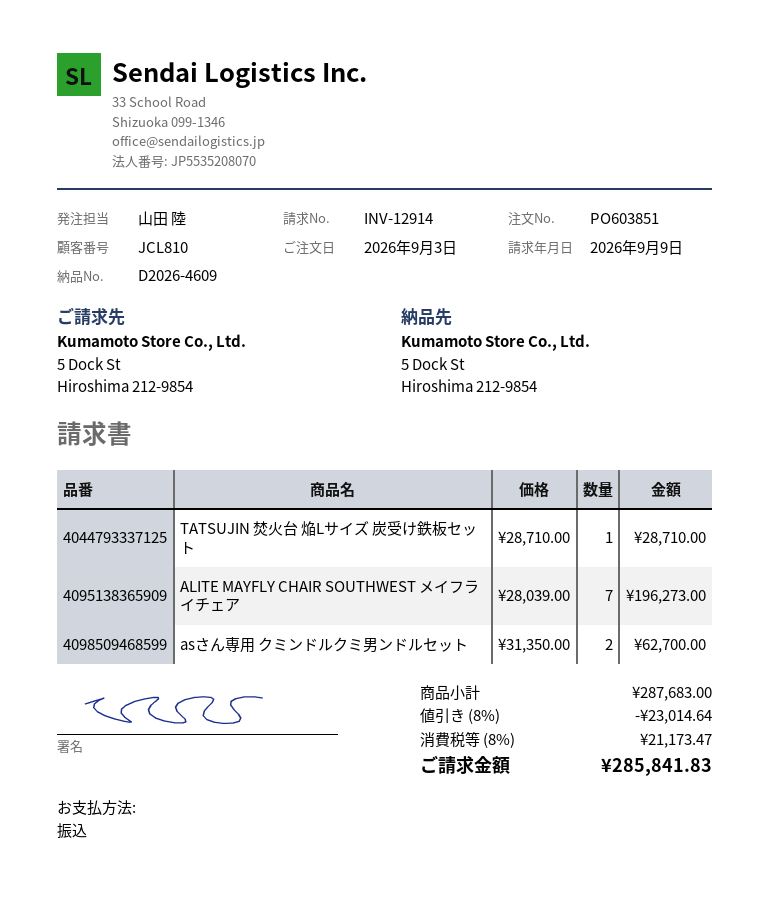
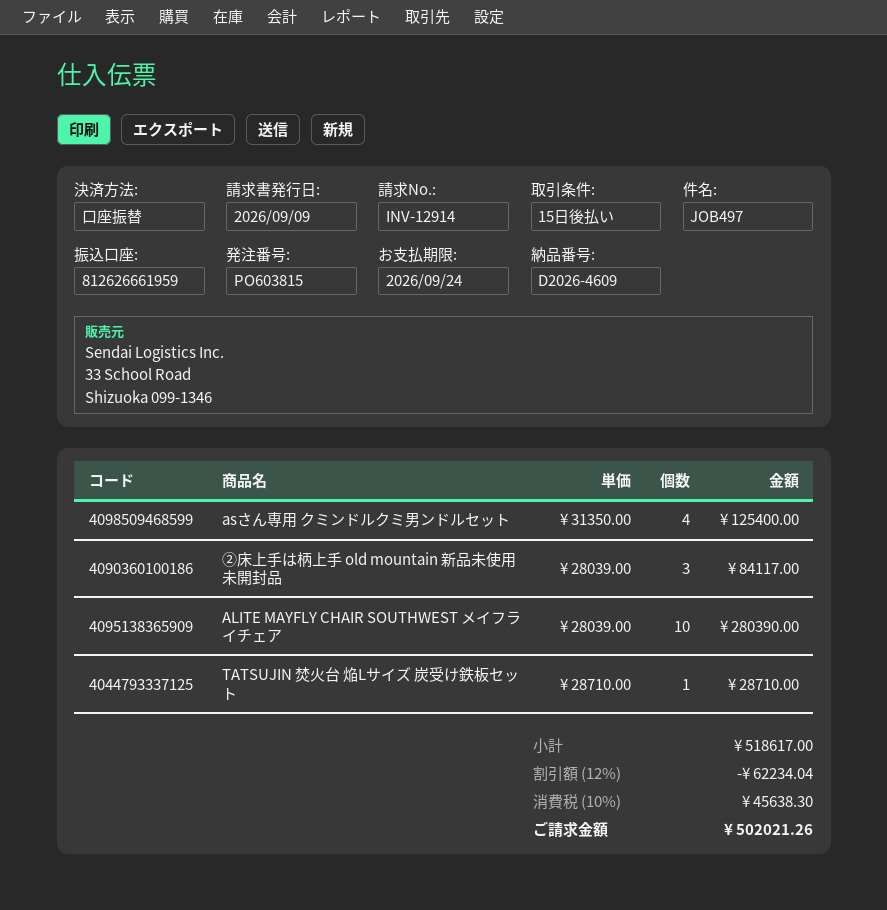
order number: PO603851 -> PO603815
payment method: bank transfer -> direct debit
ALITE MAYFLY CHAIR SOUTHWEST メイフライチェア: 7 x 28039.00 = 196273.00 -> 10 x 28039.00 = 280390.00
asさん専用 クミンドルクミ男ンドルセット: 2 x 31350.00 = 62700.00 -> 4 x 31350.00 = 125400.00
②床上手は柄上手 old mountain 新品未使用未開封品: none -> 3 x 28039.00 = 84117.00
subtotal: 287683.00 -> 518617.00
discount: 8% = 23014.64 -> 12% = 62234.04
tax: 8% = 21173.47 -> 10% = 45638.30
total: 285841.83 -> 502021.26

